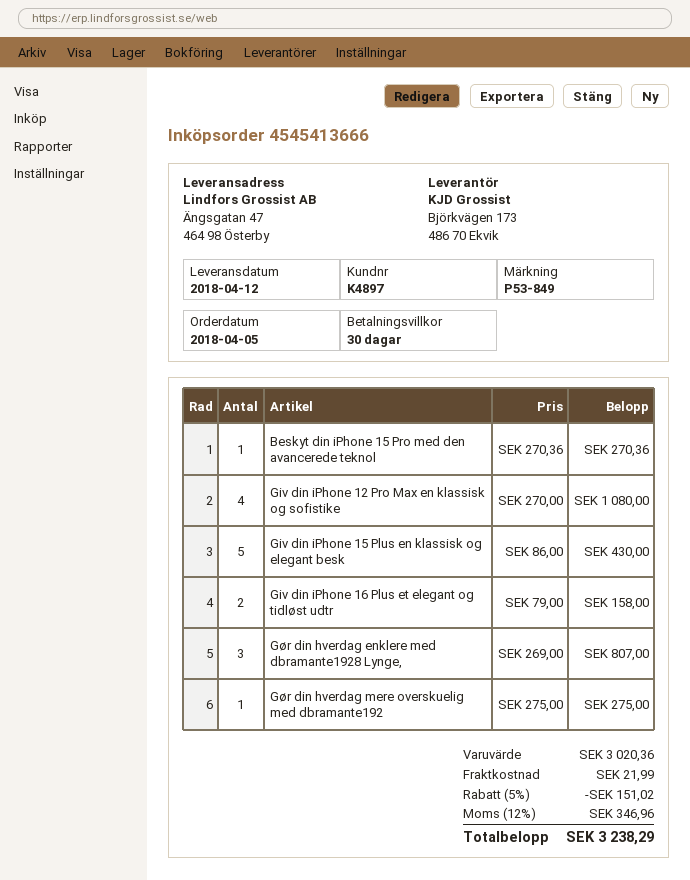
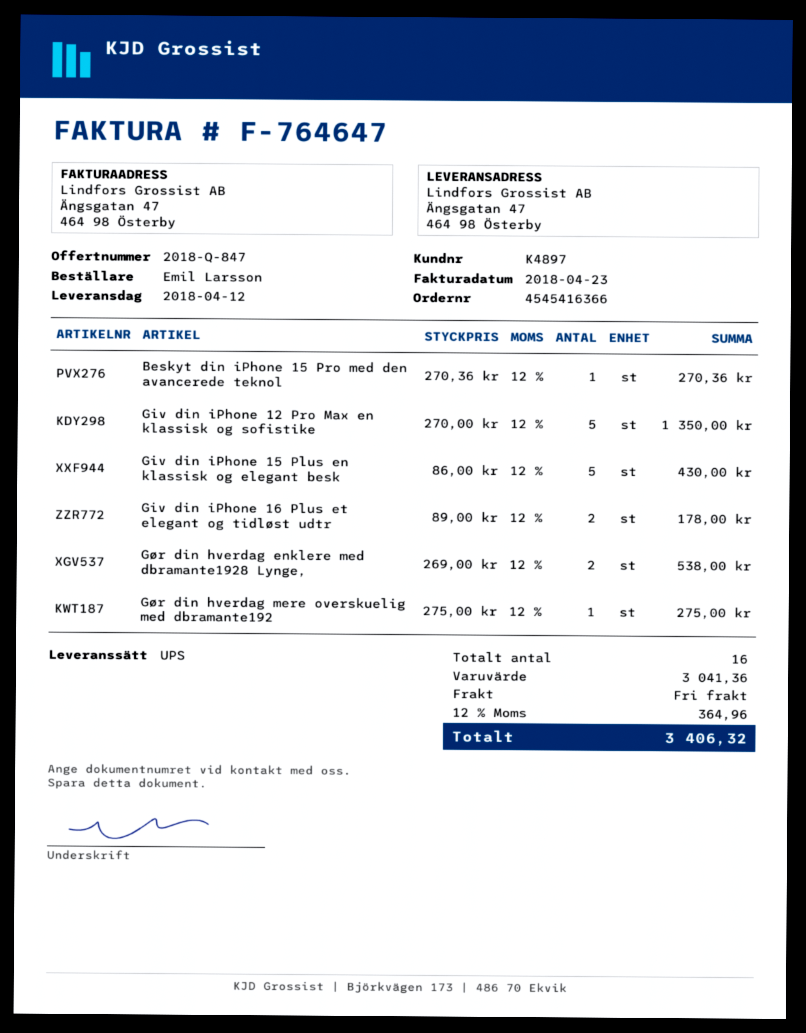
order number: 4545413666 -> 4545416366
Giv din iPhone 12 Pro Max en klassisk og sofistike: 4 x 270.00 = 1080.00 -> 5 x 270.00 = 1350.00
Giv din iPhone 16 Plus et elegant og tidløst udtr: 2 x 79.00 = 158.00 -> 2 x 89.00 = 178.00
Gør din hverdag enklere med dbramante1928 Lynge,: 3 x 269.00 = 807.00 -> 2 x 269.00 = 538.00
subtotal: 3020.36 -> 3041.36
discount: 5% = 151.02 -> none
shipping: 21.99 -> 0.00
tax: 12% = 346.96 -> 12% = 364.96
total: 3238.29 -> 3406.32

